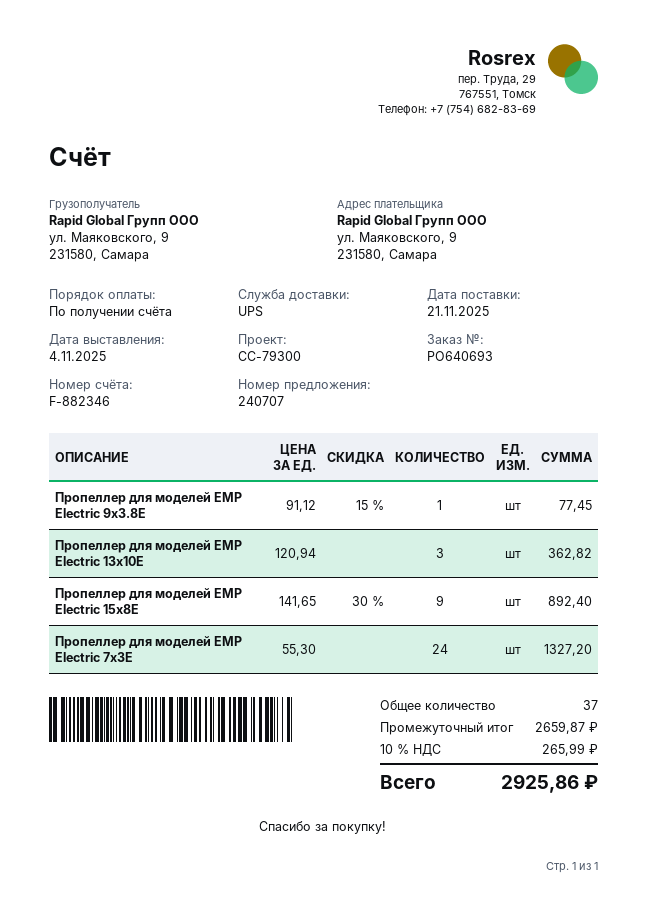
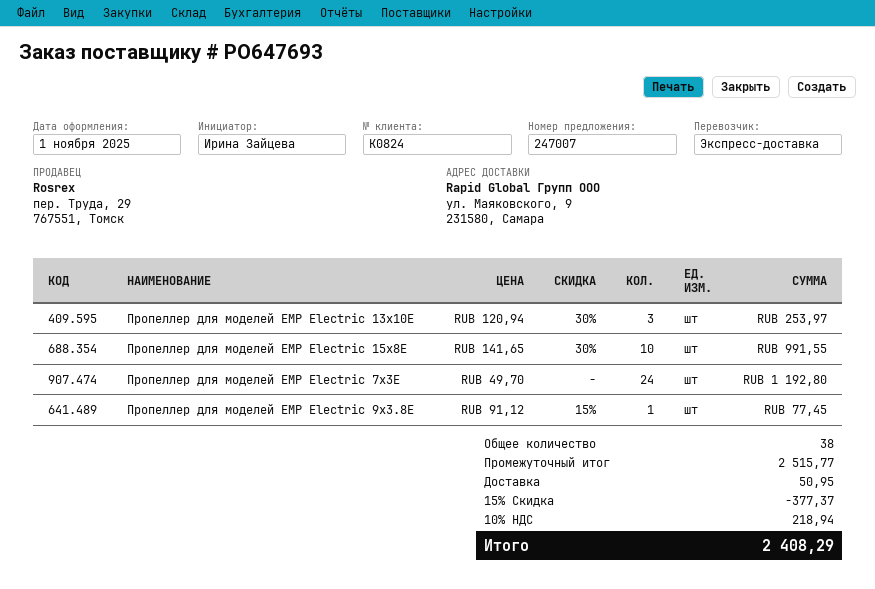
quote number: 240707 -> 247007
order number: PO640693 -> PO647693
shipping method: UPS -> express
Пропеллер для моделей EMP Electric 13x10E: 3 x 120.94 = 362.82 -> 3 x 120.94 - 30% = 253.97
Пропеллер для моделей EMP Electric 15x8E: 9 x 141.65 - 30% = 892.40 -> 10 x 141.65 - 30% = 991.55
Пропеллер для моделей EMP Electric 7x3E: 24 x 55.30 = 1327.20 -> 24 x 49.70 = 1192.80
total quantity: 37 -> 38
subtotal: 2659.87 -> 2515.77
discount: none -> 15% = 377.37
shipping: none -> 50.95
tax: 10% = 265.99 -> 10% = 218.94
total: 2925.86 -> 2408.29

